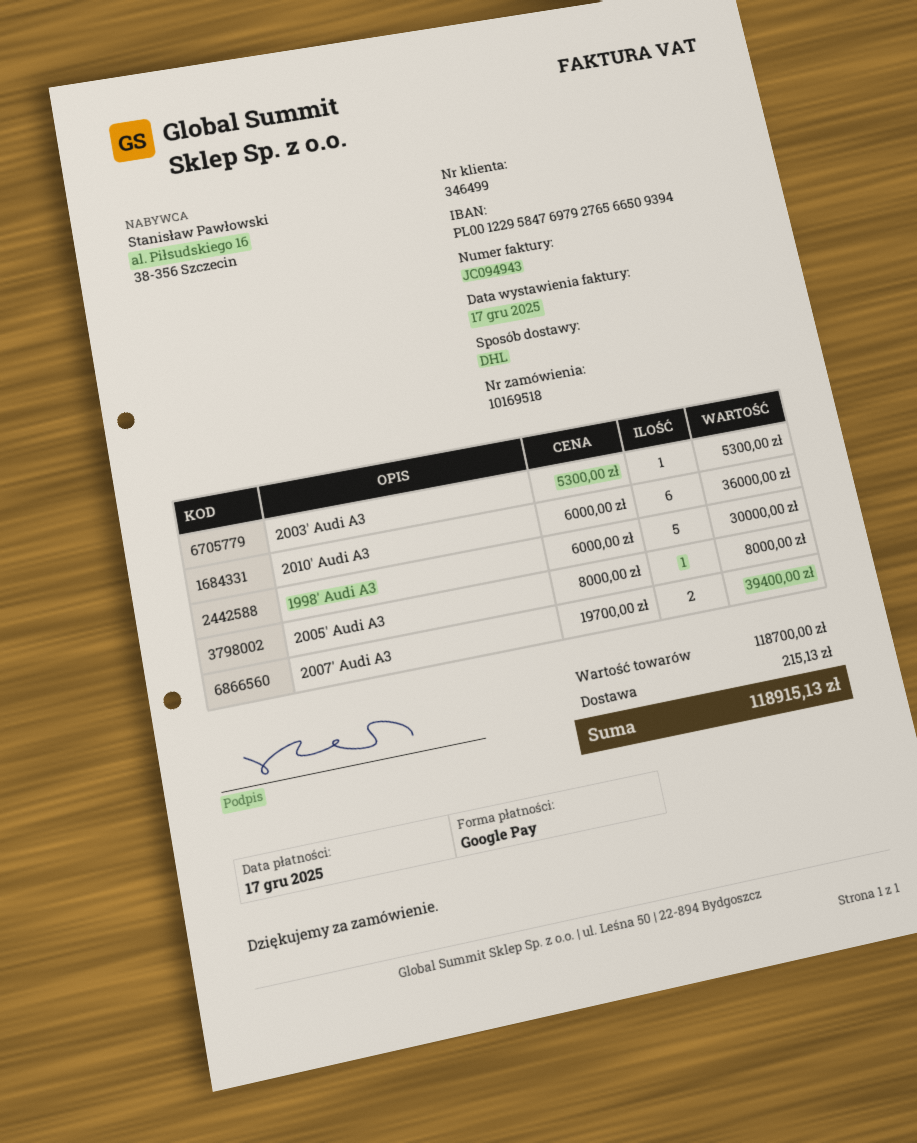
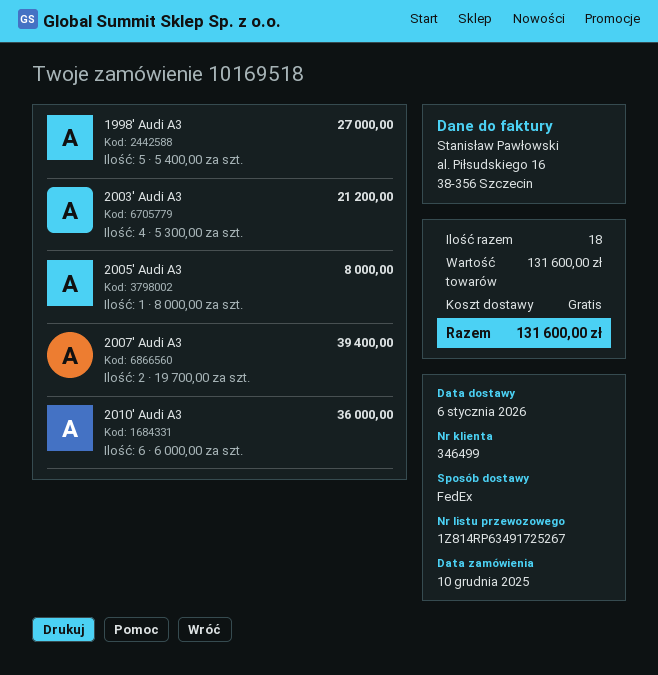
shipping method: DHL -> FedEx
2003' Audi A3: 1 x 5300.00 = 5300.00 -> 4 x 5300.00 = 21200.00
1998' Audi A3: 5 x 6000.00 = 30000.00 -> 5 x 5400.00 = 27000.00
subtotal: 118700.00 -> 131600.00
shipping: 215.13 -> 0.00
total: 118915.13 -> 131600.00

